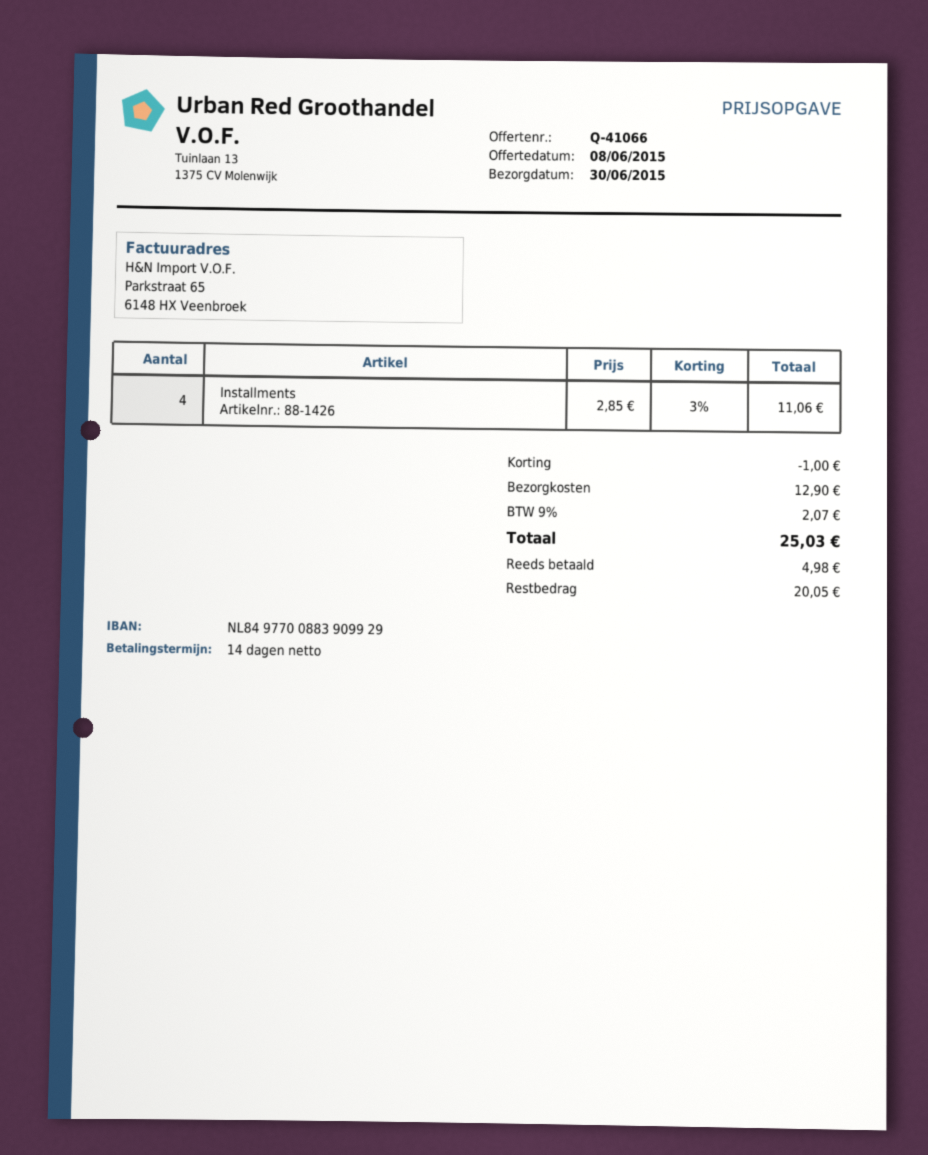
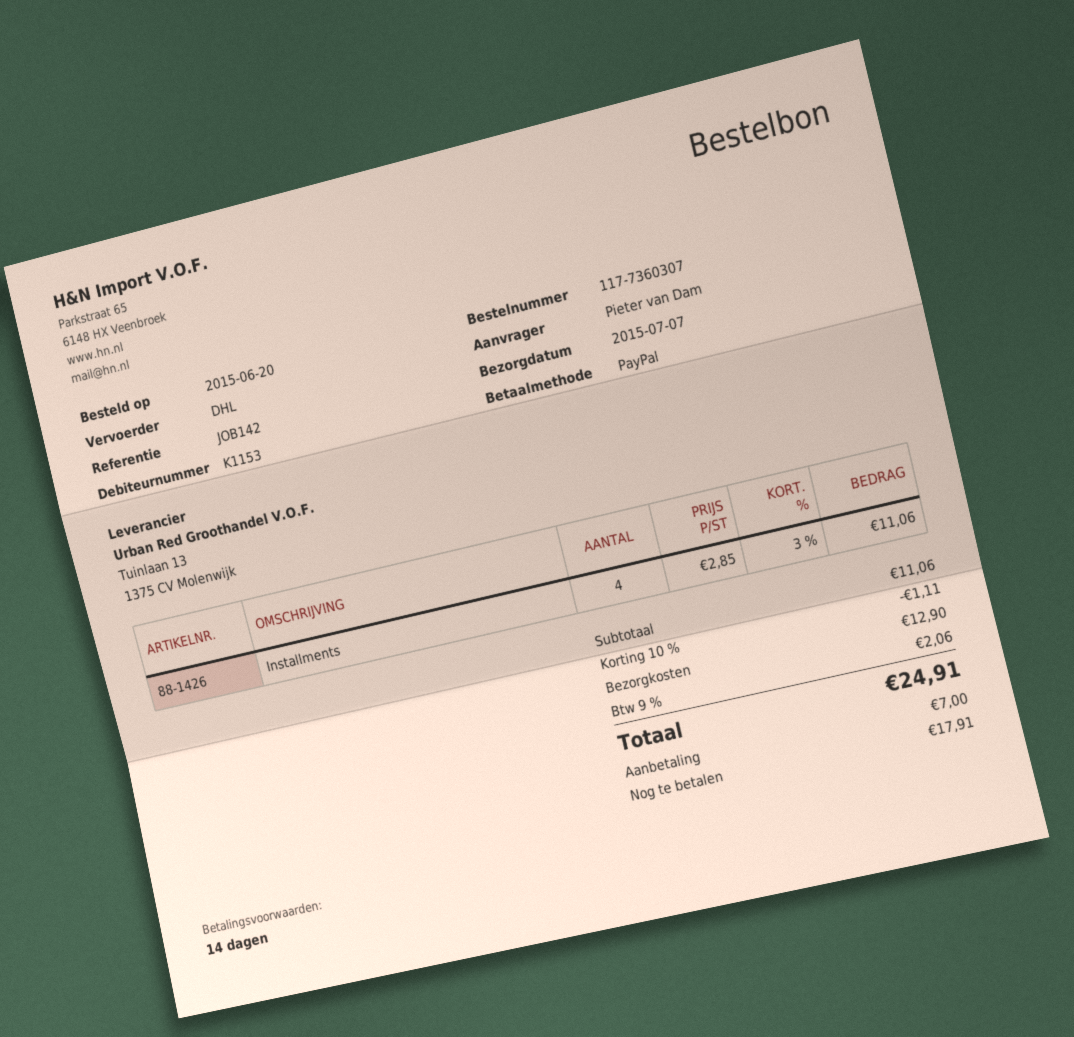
delivery date: 2015-06-30 -> 2015-07-07
discount: 1.00 -> 1.11
tax: 9% = 2.07 -> 9% = 2.06
total: 25.03 -> 24.91
deposit: 4.98 -> 7.00
balance: 20.05 -> 17.91

